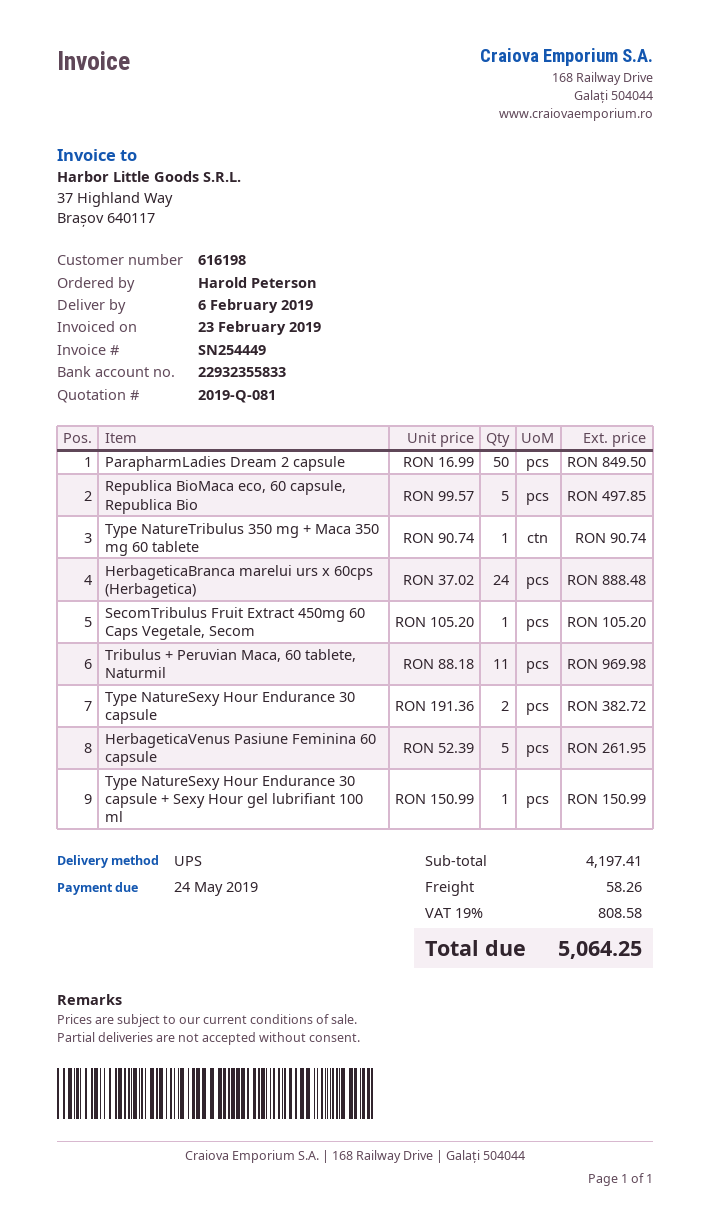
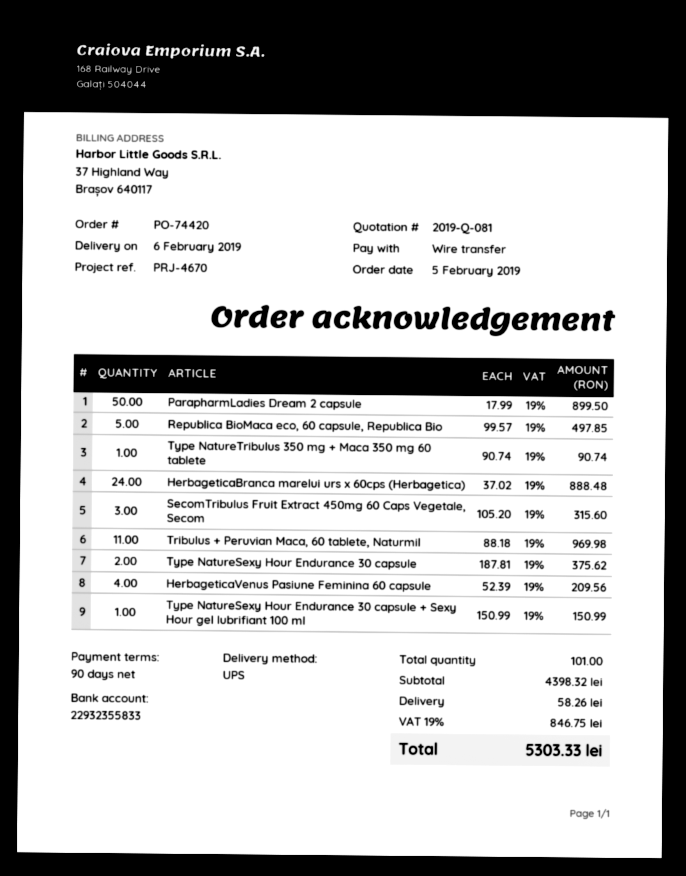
ParapharmLadies Dream 2 capsule: 50 x 16.99 = 849.50 -> 50 x 17.99 = 899.50
SecomTribulus Fruit Extract 450mg 60 Caps Vegetale, Secom: 1 x 105.20 = 105.20 -> 3 x 105.20 = 315.60
Type NatureSexy Hour Endurance 30 capsule: 2 x 191.36 = 382.72 -> 2 x 187.81 = 375.62
HerbageticaVenus Pasiune Feminina 60 capsule: 5 x 52.39 = 261.95 -> 4 x 52.39 = 209.56
subtotal: 4197.41 -> 4398.32
tax: 19% = 808.58 -> 19% = 846.75
total: 5064.25 -> 5303.33

